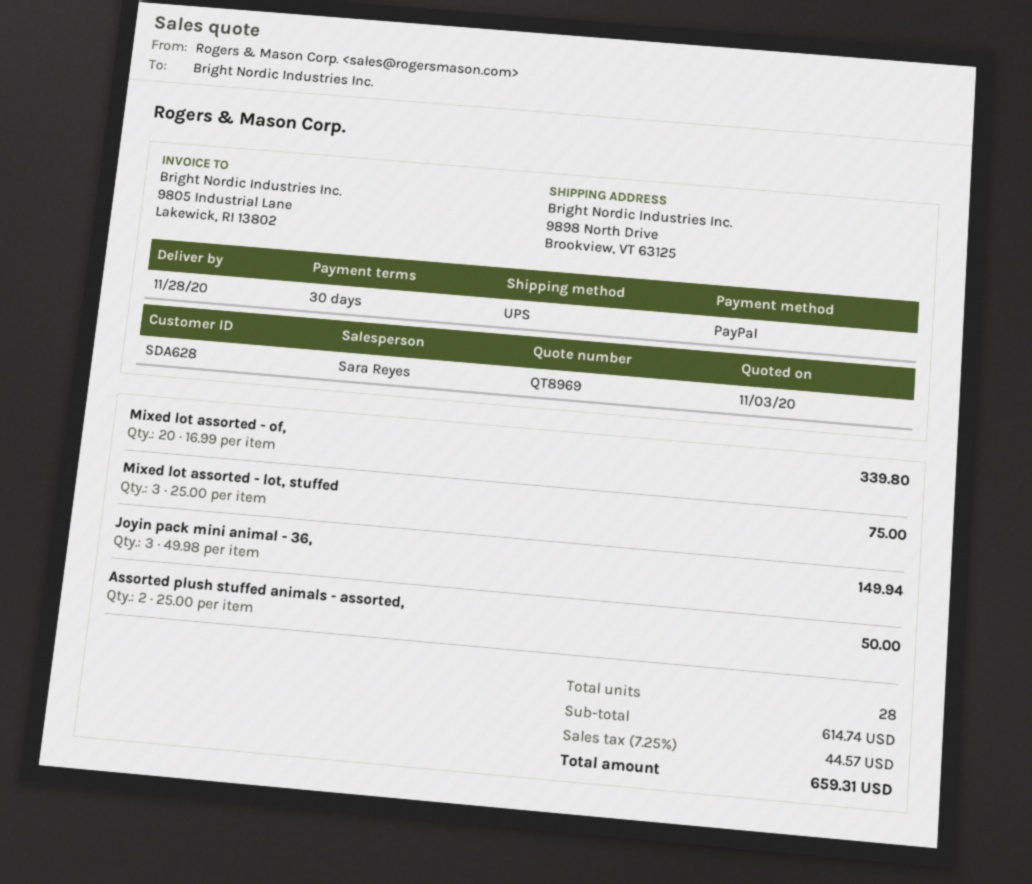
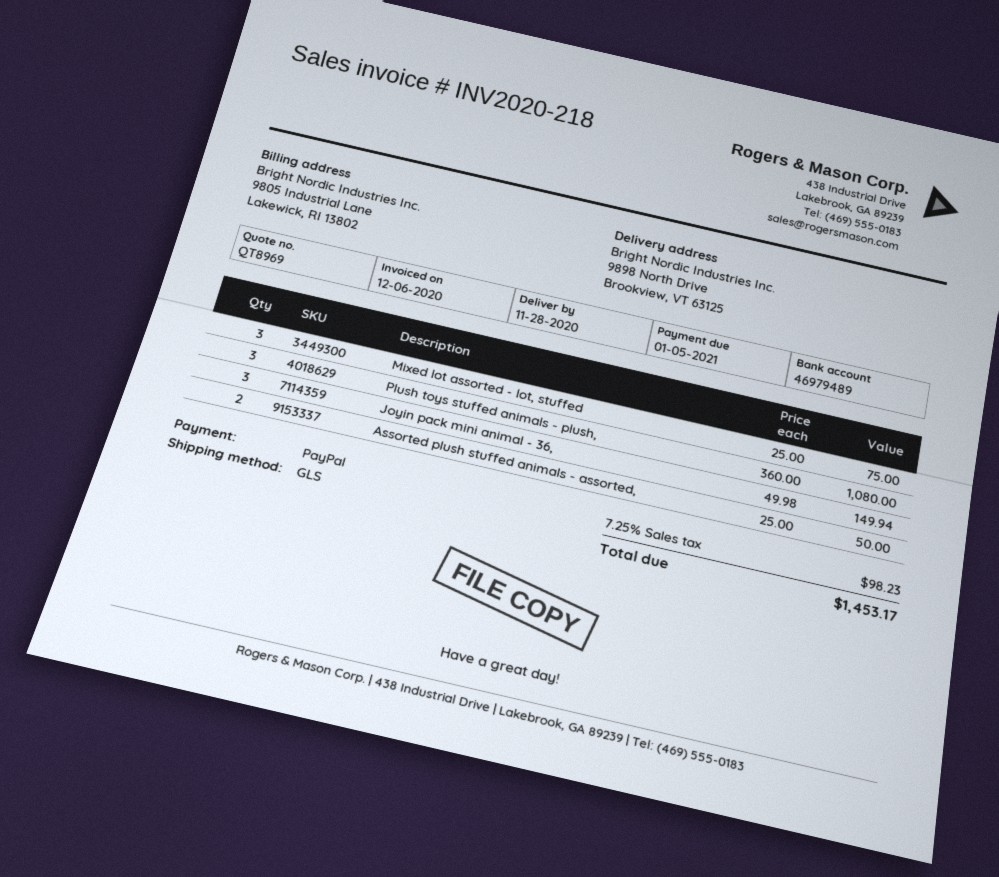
shipping method: UPS -> GLS
Mixed lot assorted - of,: 20 x 16.99 = 339.80 -> none
Plush toys stuffed animals - plush,: none -> 3 x 360.00 = 1080.00
tax: 7.25% = 44.57 -> 7.25% = 98.23
total: 659.31 -> 1453.17

